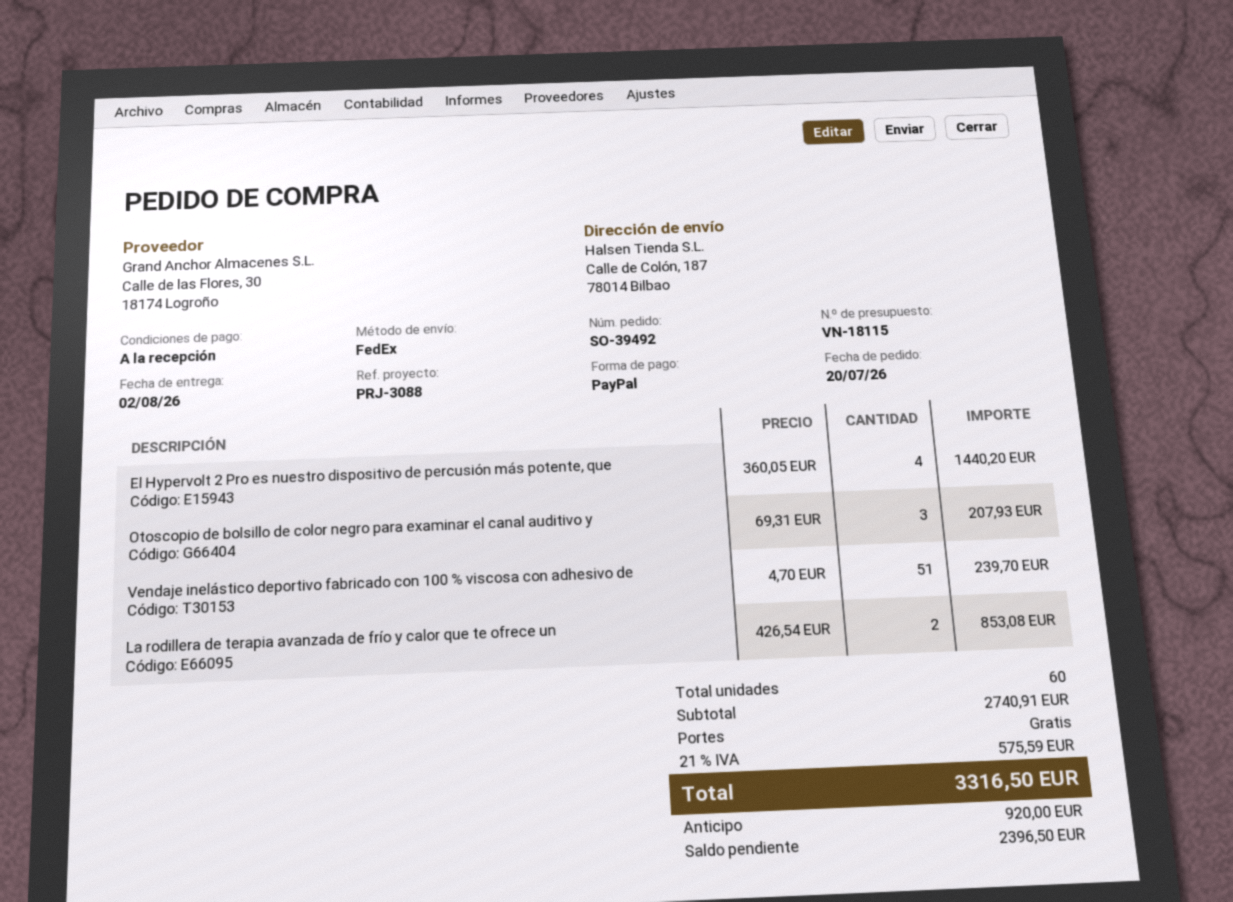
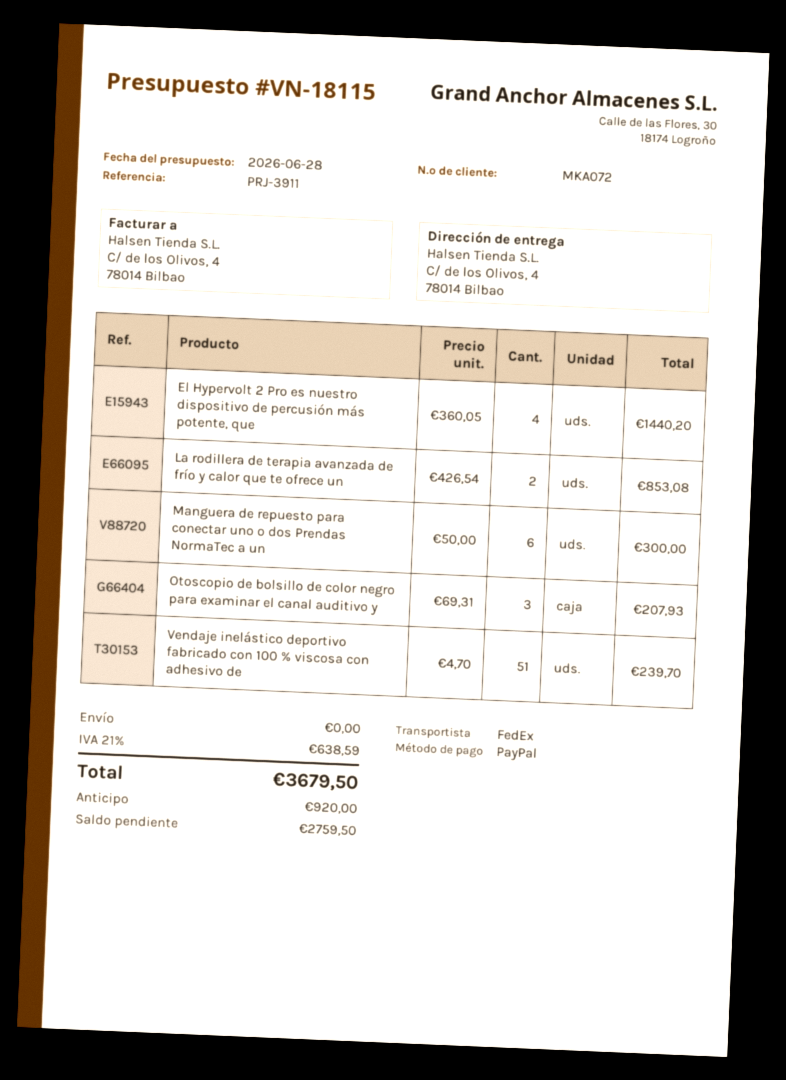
reference: PRJ-3088 -> PRJ-3911
ship to: Calle de Colón, 187, 78014 Bilbao -> C/ de los Olivos, 4, 78014 Bilbao
Manguera de repuesto para conectar uno o dos Prendas NormaTec a un: none -> 6 x 50.00 = 300.00
tax: 21% = 575.59 -> 21% = 638.59
total: 3316.50 -> 3679.50
balance: 2396.50 -> 2759.50

